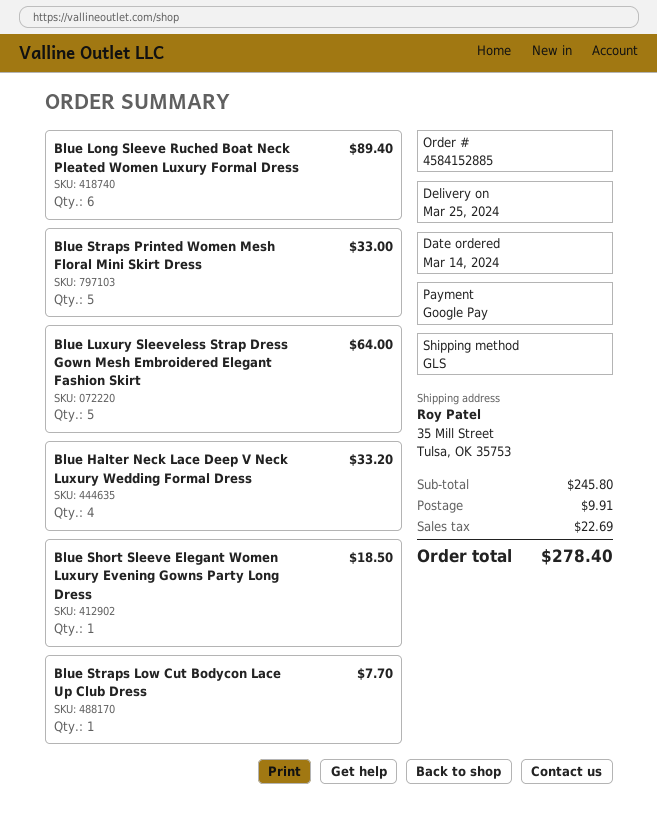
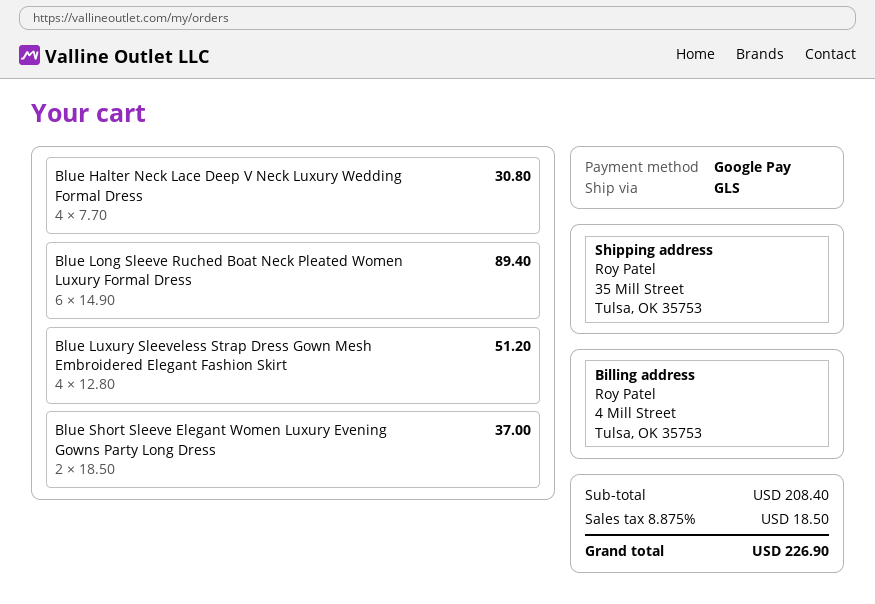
Blue Straps Printed Women Mesh Floral Mini Skirt Dress: 5 for 33.00 -> none
Blue Luxury Sleeveless Strap Dress Gown Mesh Embroidered Elegant Fashion Skirt: 5 for 64.00 -> 4 for 51.20
Blue Halter Neck Lace Deep V Neck Luxury Wedding Formal Dress: 4 for 33.20 -> 4 for 30.80
Blue Short Sleeve Elegant Women Luxury Evening Gowns Party Long Dress: 1 for 18.50 -> 2 for 37.00
Blue Straps Low Cut Bodycon Lace Up Club Dress: 1 for 7.70 -> none
subtotal: 245.80 -> 208.40
shipping: 9.91 -> none
tax: 22.69 -> 18.50
total: 278.40 -> 226.90

